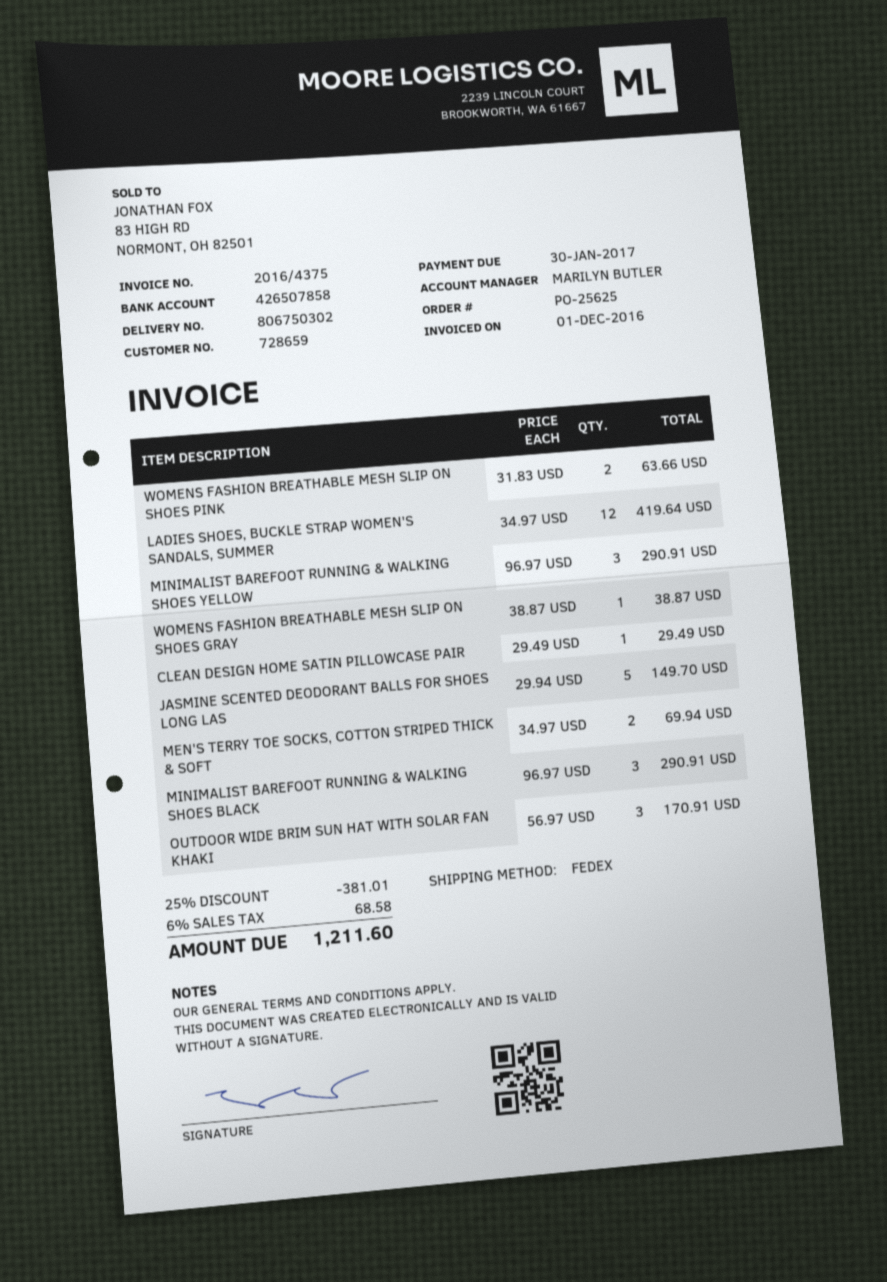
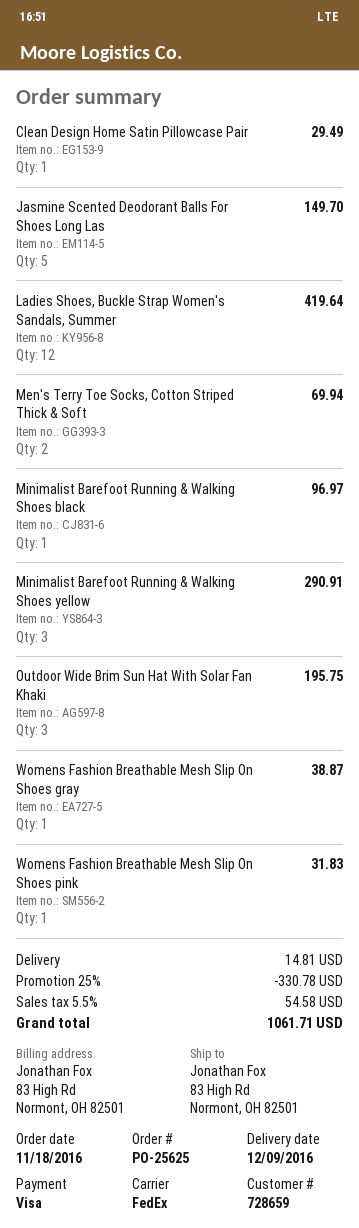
WOMENS FASHION BREATHABLE MESH SLIP ON SHOES PINK: 2 for 63.66 -> 1 for 31.83
MINIMALIST BAREFOOT RUNNING & WALKING SHOES BLACK: 3 for 290.91 -> 1 for 96.97
OUTDOOR WIDE BRIM SUN HAT WITH SOLAR FAN KHAKI: 3 for 170.91 -> 3 for 195.75
discount: 25% = 381.01 -> 25% = 330.78
shipping: none -> 14.81
tax: 6% = 68.58 -> 5.5% = 54.58
total: 1211.60 -> 1061.71

